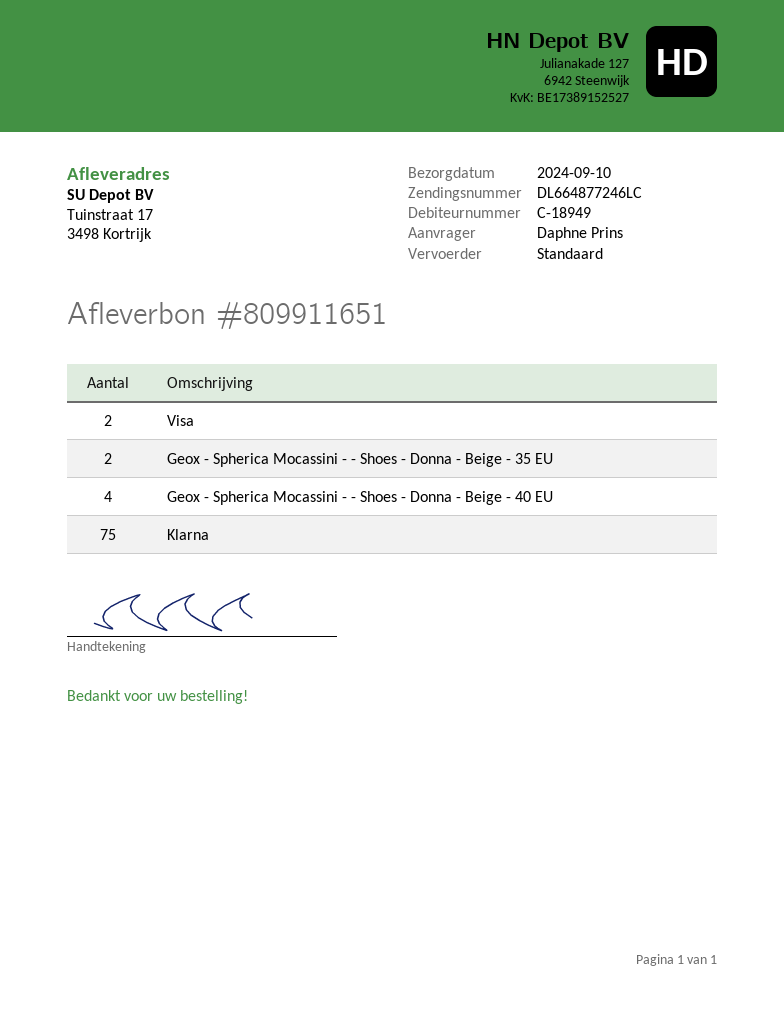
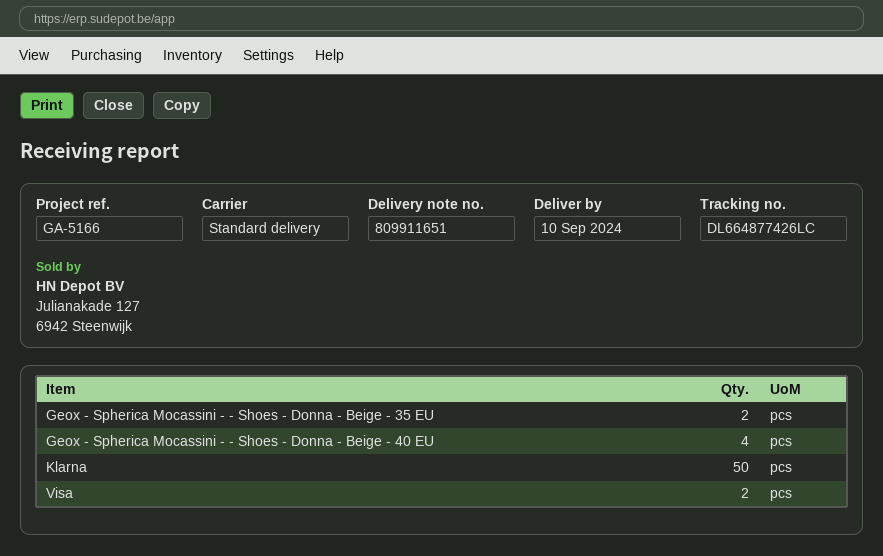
tracking number: DL664877246LC -> DL664877426LC
Klarna: 75 -> 50

